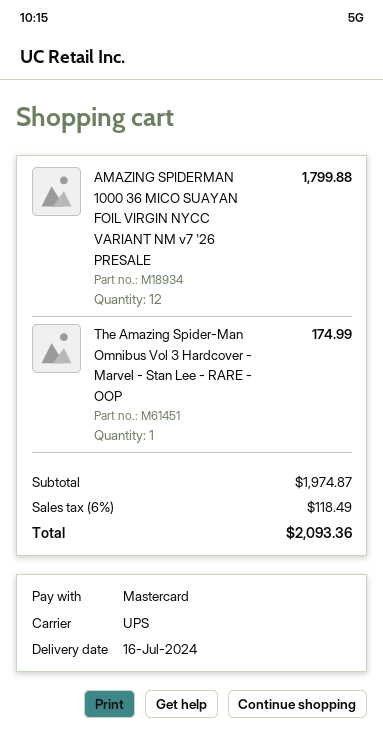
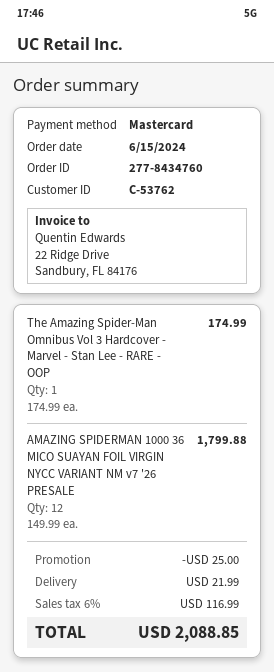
discount: none -> 25.00
shipping: none -> 21.99
tax: 6% = 118.49 -> 6% = 116.99
total: 2093.36 -> 2088.85

